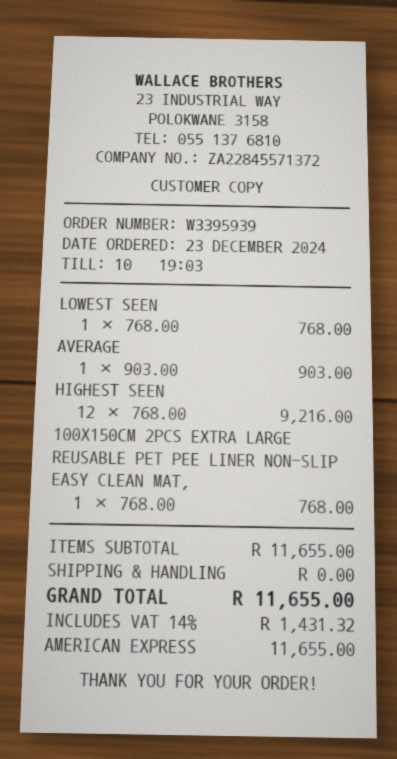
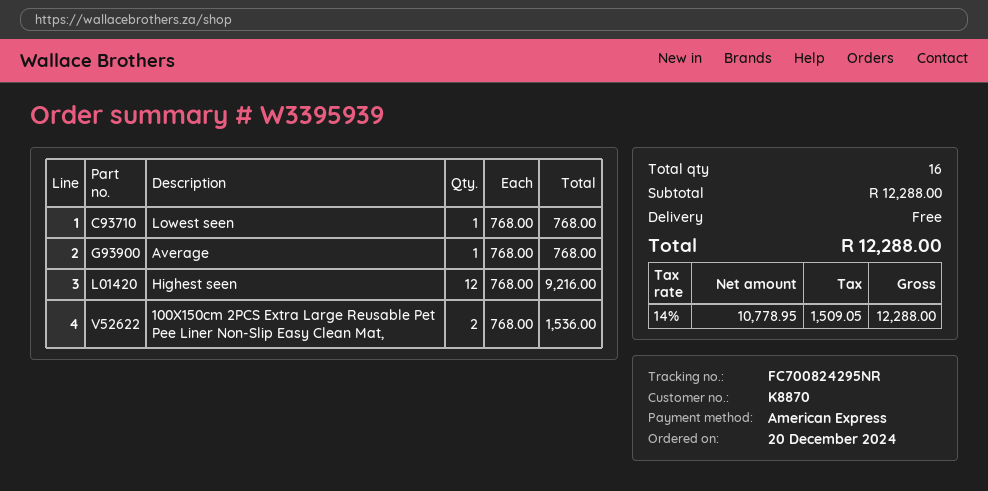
order date: 2024-12-23 -> 2024-12-20
AVERAGE: 1 x 903.00 = 903.00 -> 1 x 768.00 = 768.00
100X150CM 2PCS EXTRA LARGE REUSABLE PET PEE LINER NON-SLIP EASY CLEAN MAT,: 1 x 768.00 = 768.00 -> 2 x 768.00 = 1536.00
subtotal: 11655.00 -> 12288.00
tax: 14% = 1431.32 -> 14% = 1509.05
total: 11655.00 -> 12288.00

